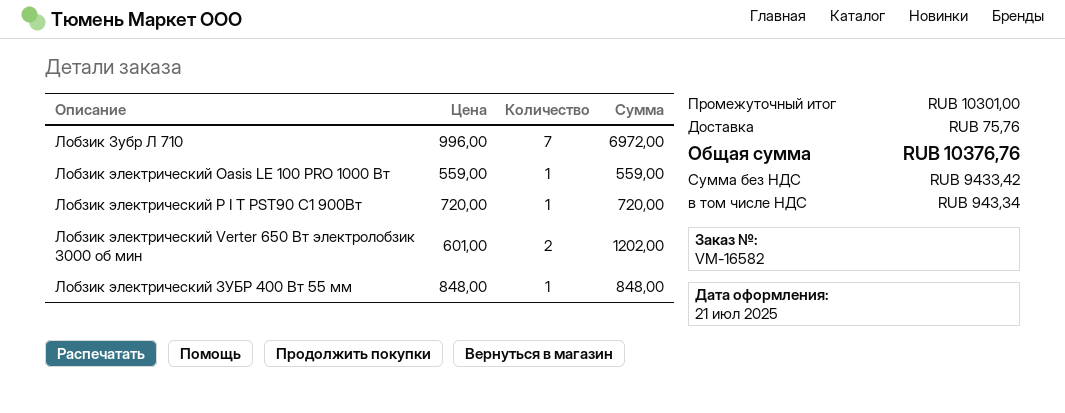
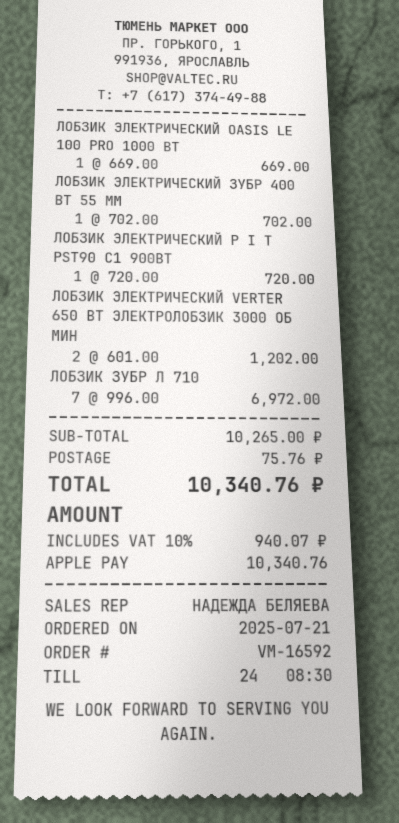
order number: VM-16582 -> VM-16592
Лобзик электрический Oasis LE 100 PRO 1000 Вт: 1 x 559.00 = 559.00 -> 1 x 669.00 = 669.00
Лобзик электрический ЗУБР 400 Вт 55 мм: 1 x 848.00 = 848.00 -> 1 x 702.00 = 702.00
subtotal: 10301.00 -> 10265.00
tax: 943.34 -> 940.07
total: 10376.76 -> 10340.76

